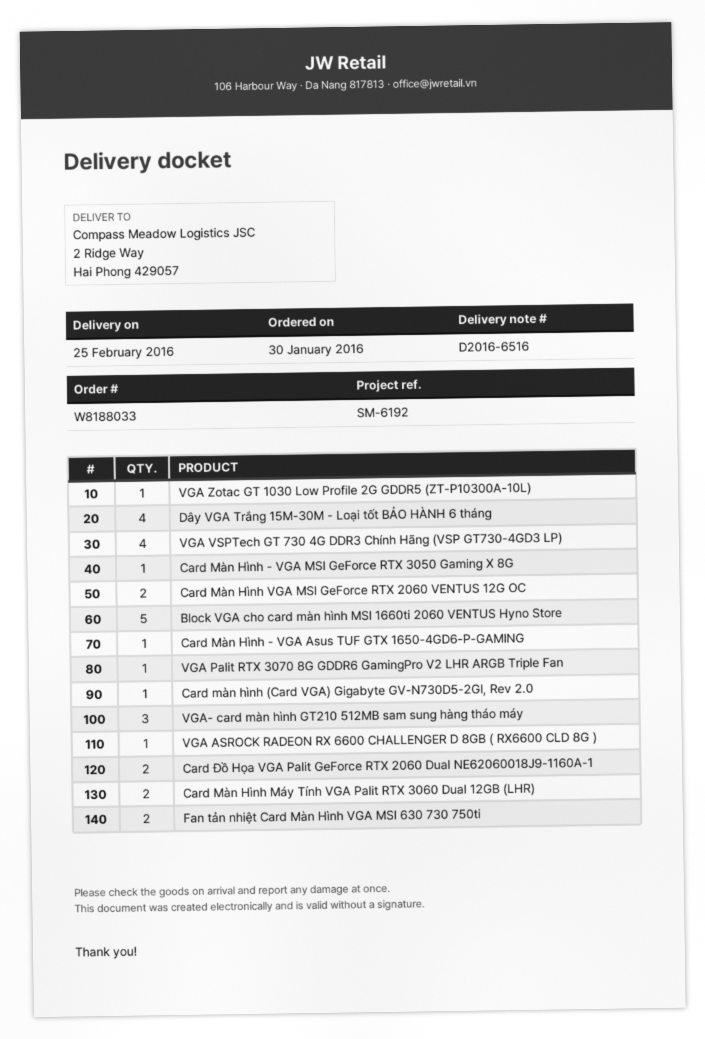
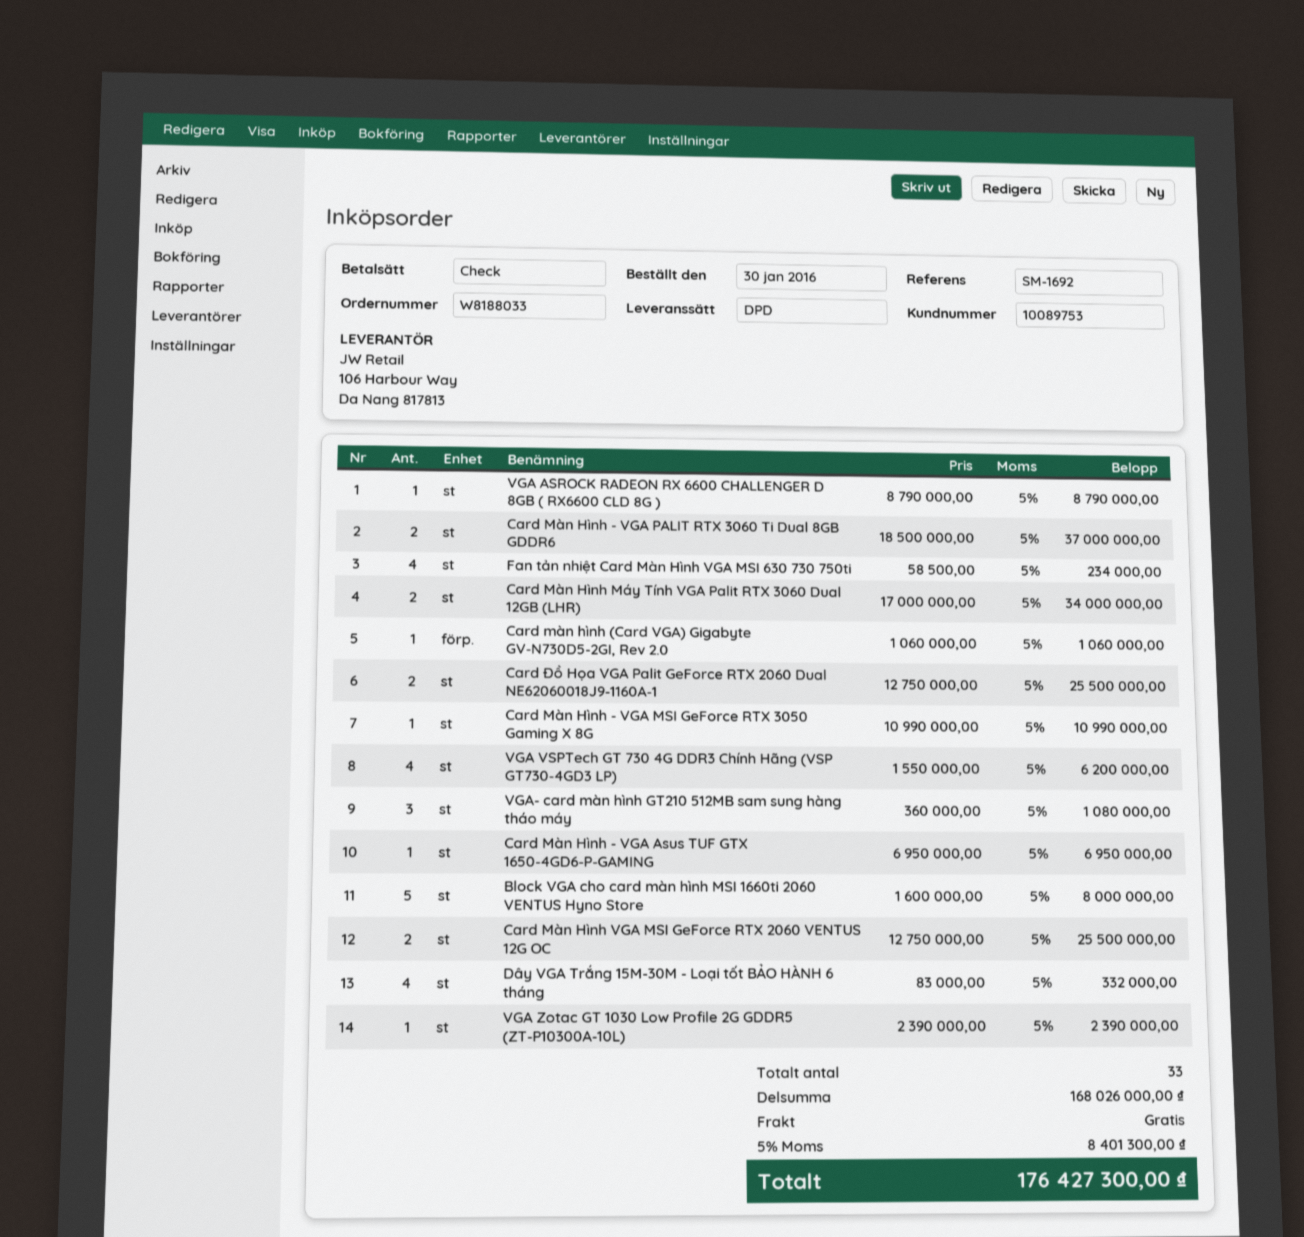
reference: SM-6192 -> SM-1692
VGA Palit RTX 3070 8G GDDR6 GamingPro V2 LHR ARGB Triple Fan: 1 -> none
Fan tản nhiệt Card Màn Hình VGA MSI 630 730 750ti: 2 -> 4
Card Màn Hình - VGA PALIT RTX 3060 Ti Dual 8GB GDDR6: none -> 2

